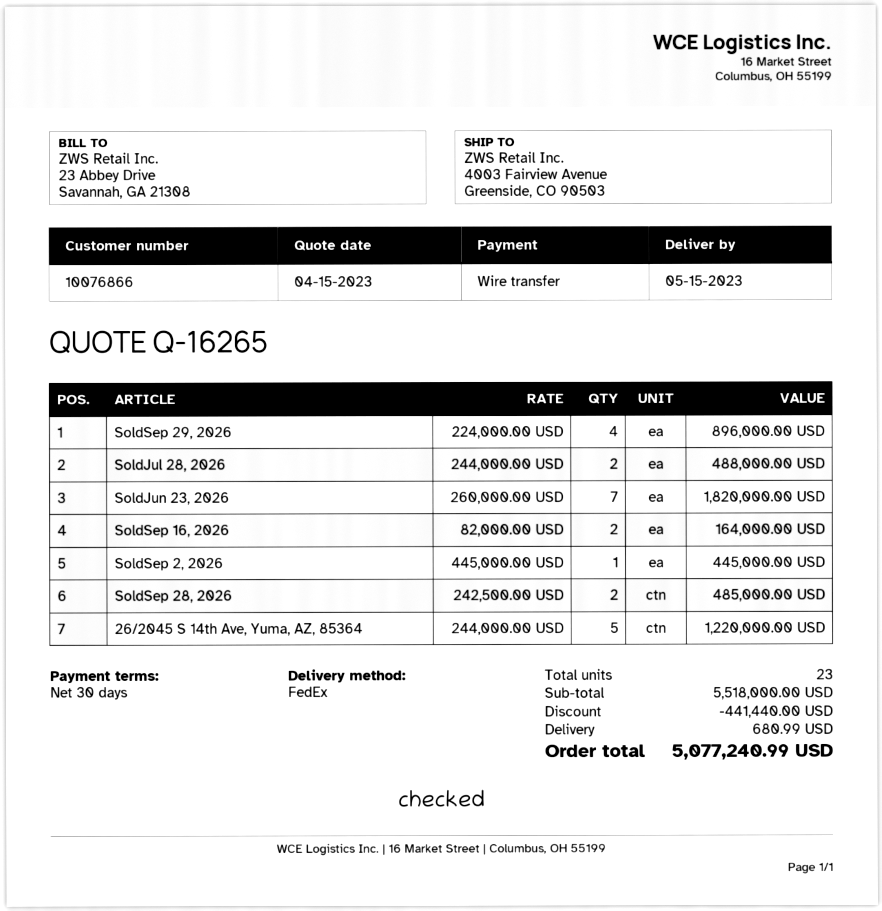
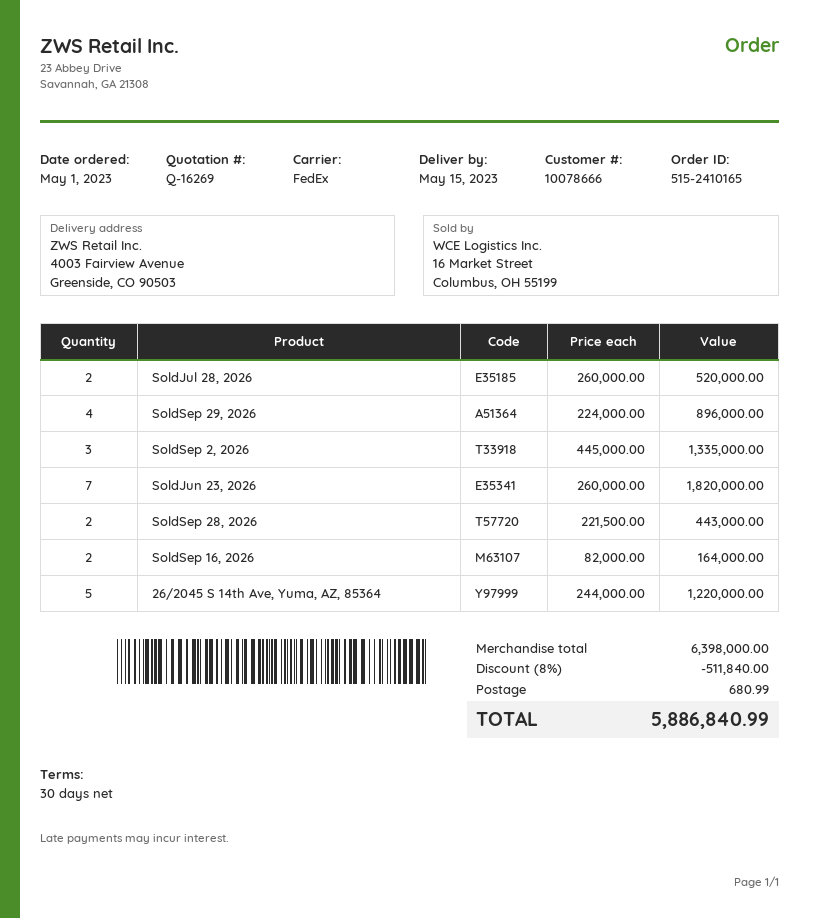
quote number: Q-16265 -> Q-16269
customer number: 10076866 -> 10078666
SoldJul 28, 2026: 2 x 244000.00 = 488000.00 -> 2 x 260000.00 = 520000.00
SoldSep 2, 2026: 1 x 445000.00 = 445000.00 -> 3 x 445000.00 = 1335000.00
SoldSep 28, 2026: 2 x 242500.00 = 485000.00 -> 2 x 221500.00 = 443000.00
subtotal: 5518000.00 -> 6398000.00
discount: 441440.00 -> 511840.00
total: 5077240.99 -> 5886840.99

